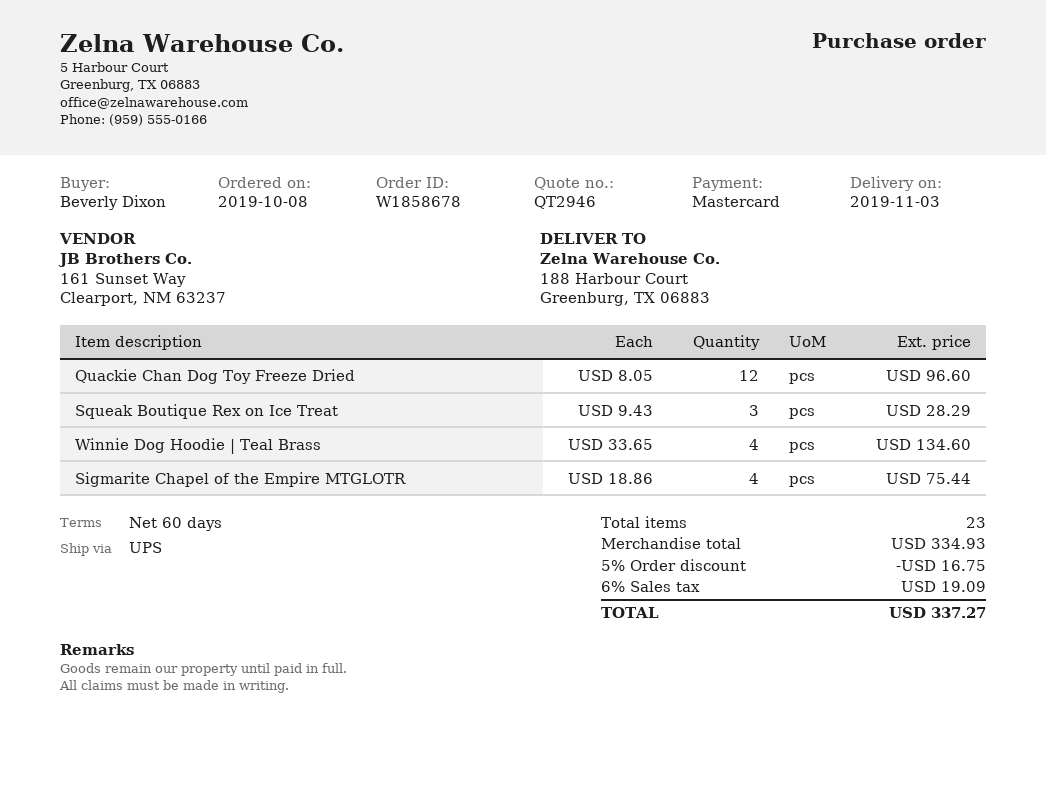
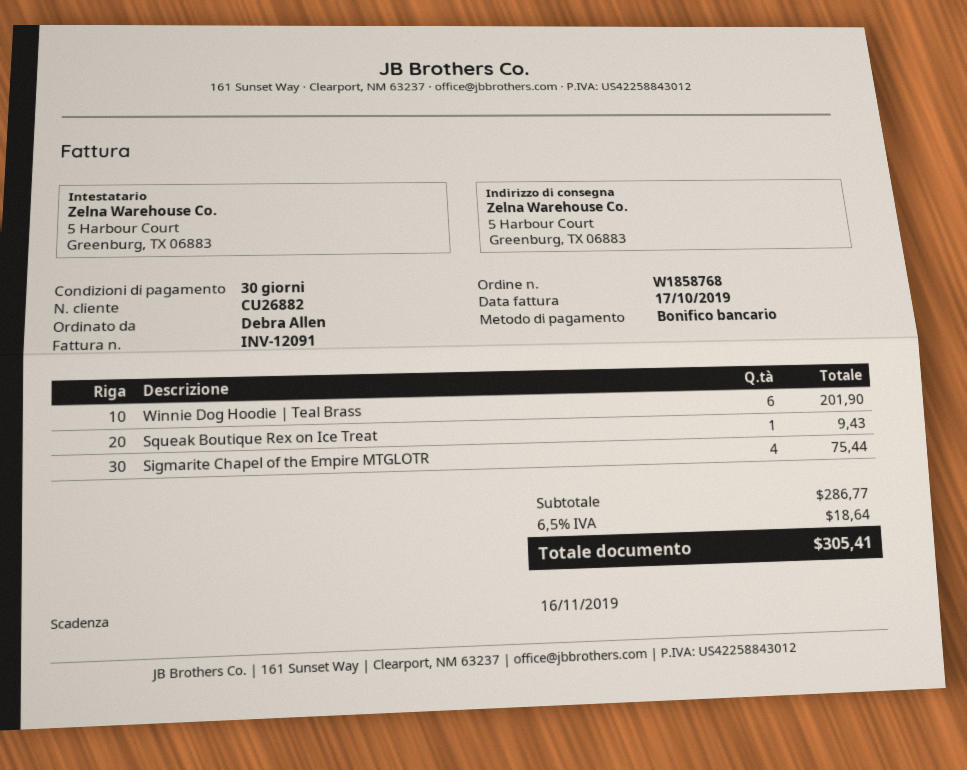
order number: W1858678 -> W1858768
payment terms: 60 days -> 30 days
ordered by: Beverly Dixon -> Debra Allen
payment method: Mastercard -> bank transfer
ship to: 188 Harbour Court, Greenburg, TX 06883 -> 5 Harbour Court, Greenburg, TX 06883
Quackie Chan Dog Toy Freeze Dried: 12 for 96.60 -> none
Squeak Boutique Rex on Ice Treat: 3 for 28.29 -> 1 for 9.43
Winnie Dog Hoodie | Teal Brass: 4 for 134.60 -> 6 for 201.90
subtotal: 334.93 -> 286.77
discount: 5% = 16.75 -> none
tax: 6% = 19.09 -> 6.5% = 18.64
total: 337.27 -> 305.41

